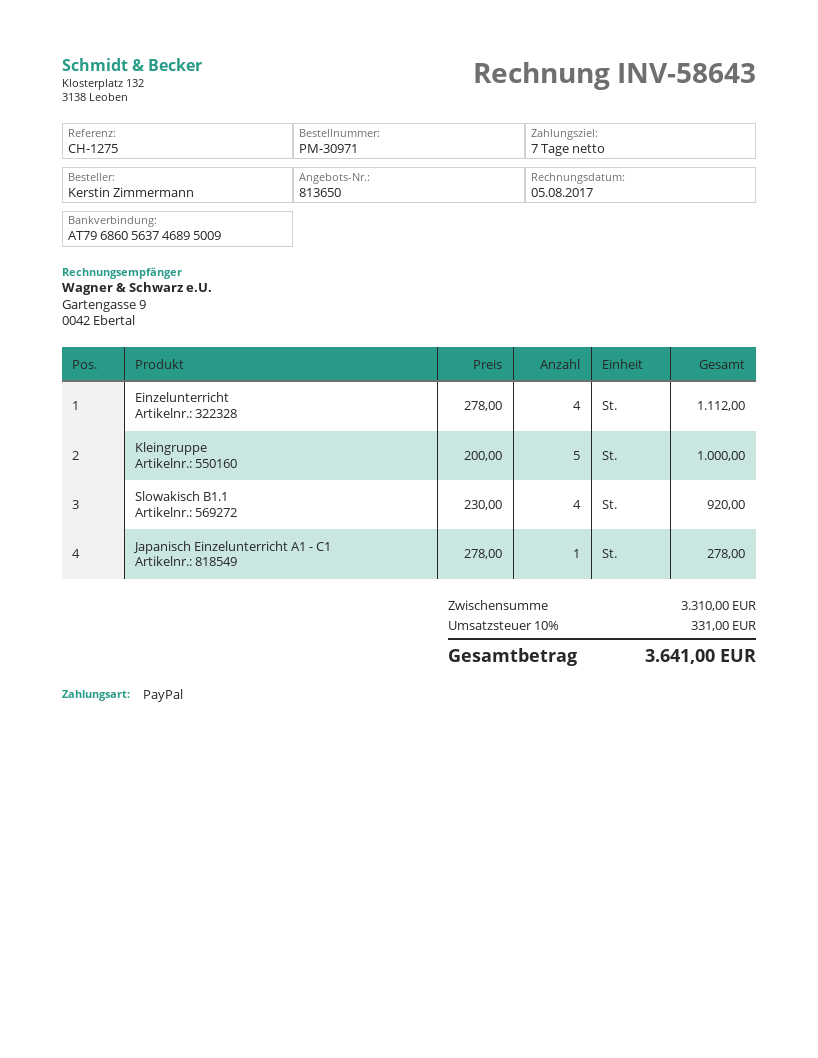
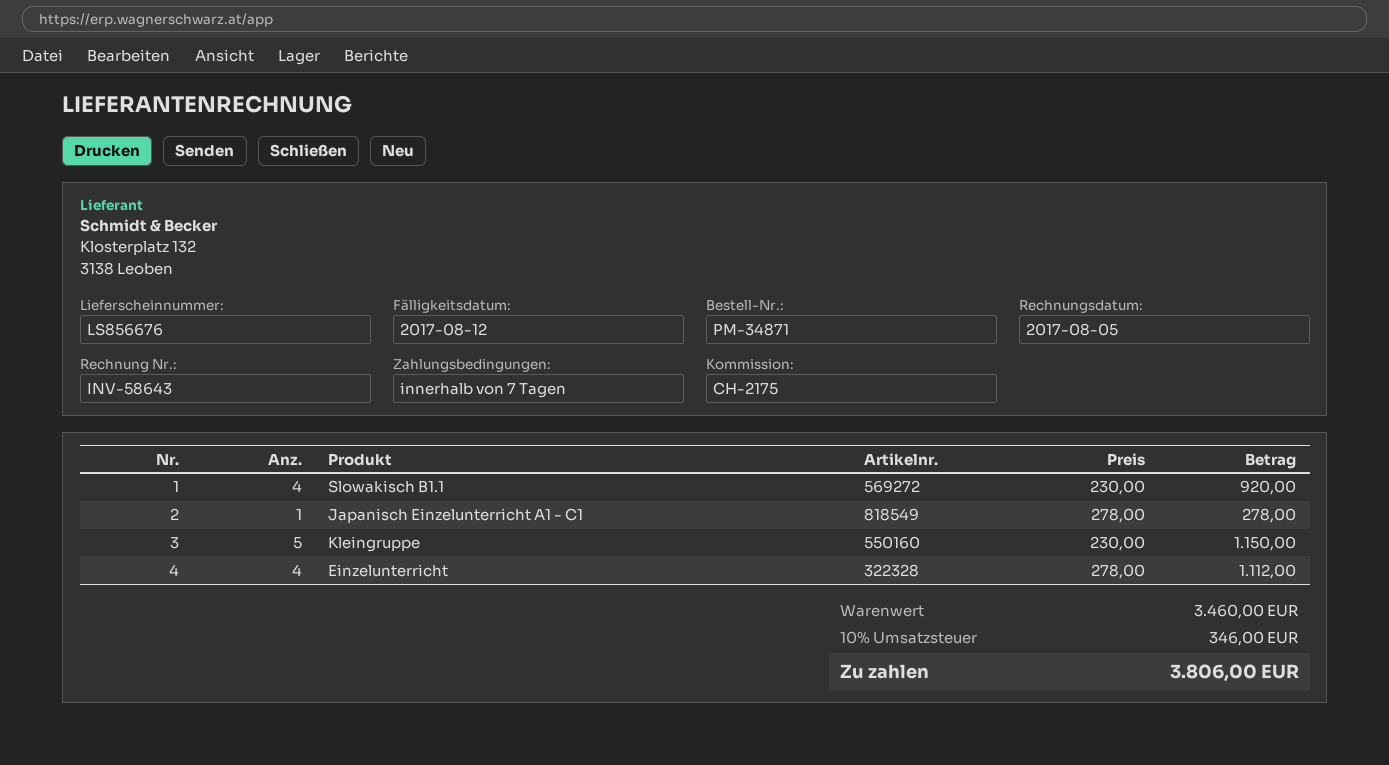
order number: PM-30971 -> PM-34871
reference: CH-1275 -> CH-2175
Kleingruppe: 5 x 200.00 = 1000.00 -> 5 x 230.00 = 1150.00
subtotal: 3310.00 -> 3460.00
tax: 10% = 331.00 -> 10% = 346.00
total: 3641.00 -> 3806.00

